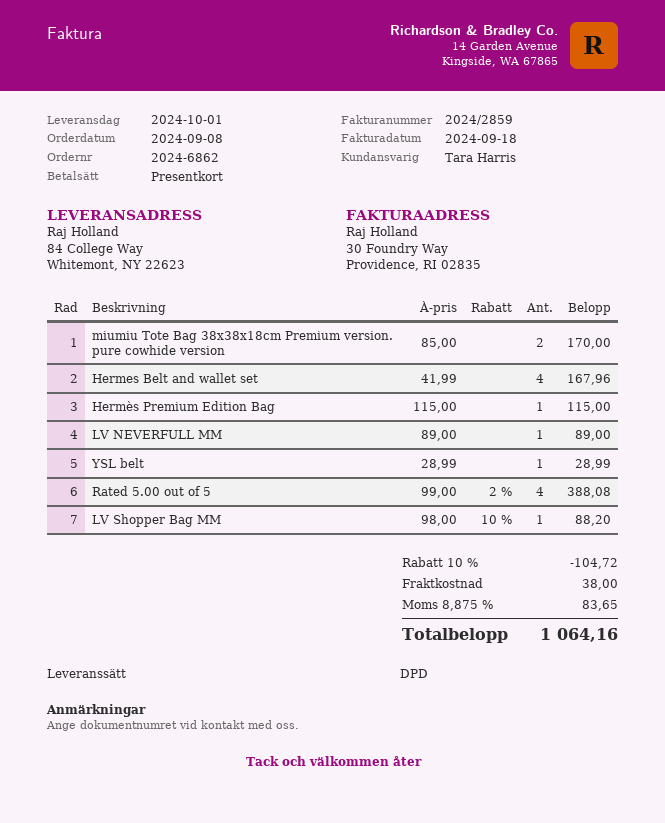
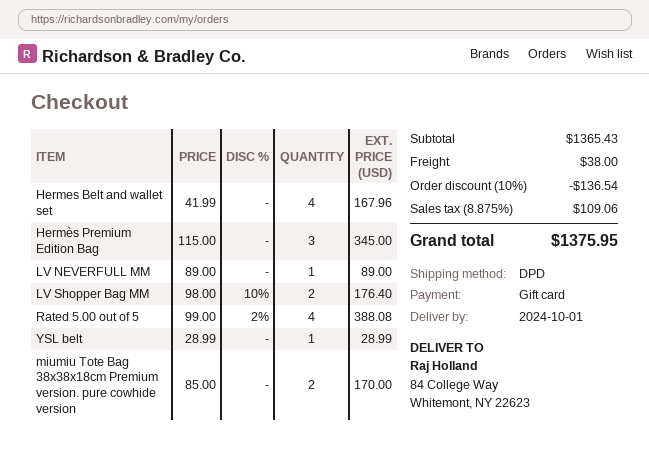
Hermès Premium Edition Bag: 1 x 115.00 = 115.00 -> 3 x 115.00 = 345.00
LV Shopper Bag MM: 1 x 98.00 - 10% = 88.20 -> 2 x 98.00 - 10% = 176.40
discount: 10% = 104.72 -> 10% = 136.54
tax: 8.875% = 83.65 -> 8.875% = 109.06
total: 1064.16 -> 1375.95

